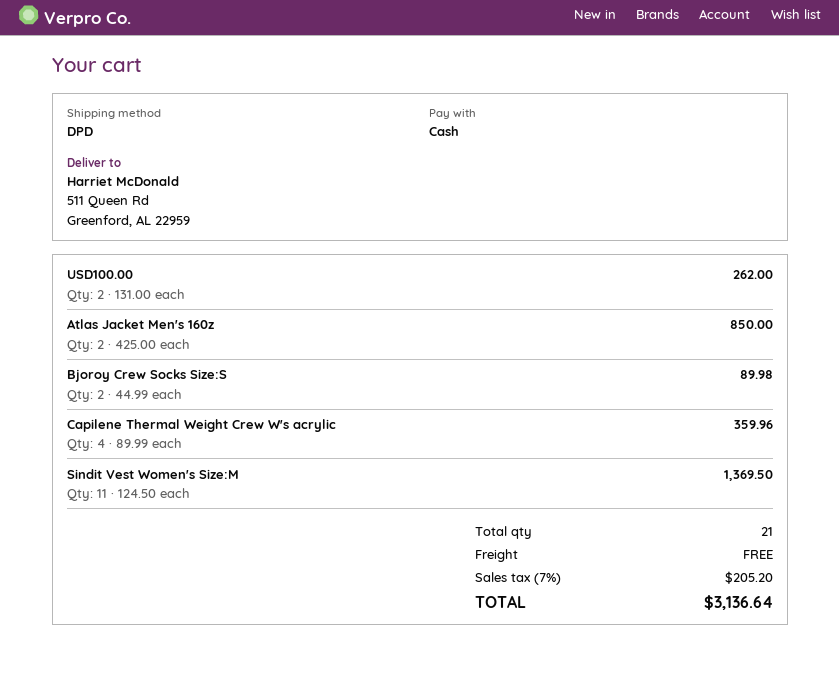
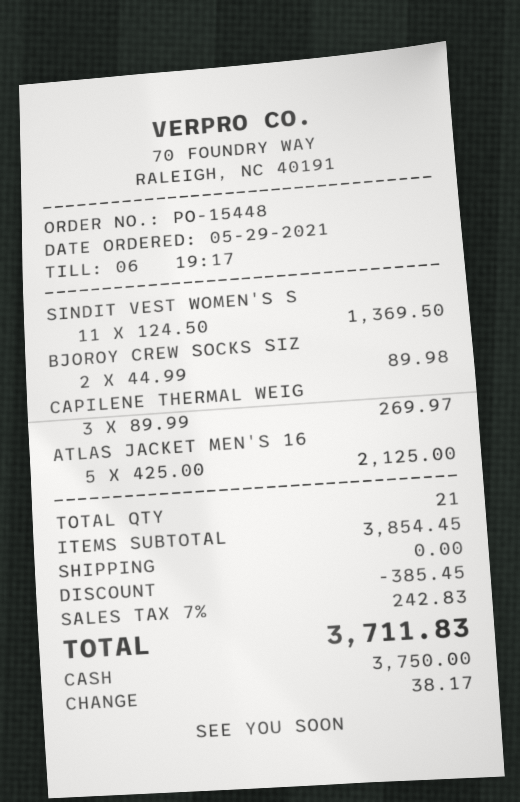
USD100.00: 2 x 131.00 = 262.00 -> none
Atlas Jacket Men's 160z: 2 x 425.00 = 850.00 -> 5 x 425.00 = 2125.00
Capilene Thermal Weight Crew W's acrylic: 4 x 89.99 = 359.96 -> 3 x 89.99 = 269.97
discount: none -> 385.45
tax: 7% = 205.20 -> 7% = 242.83
total: 3136.64 -> 3711.83

